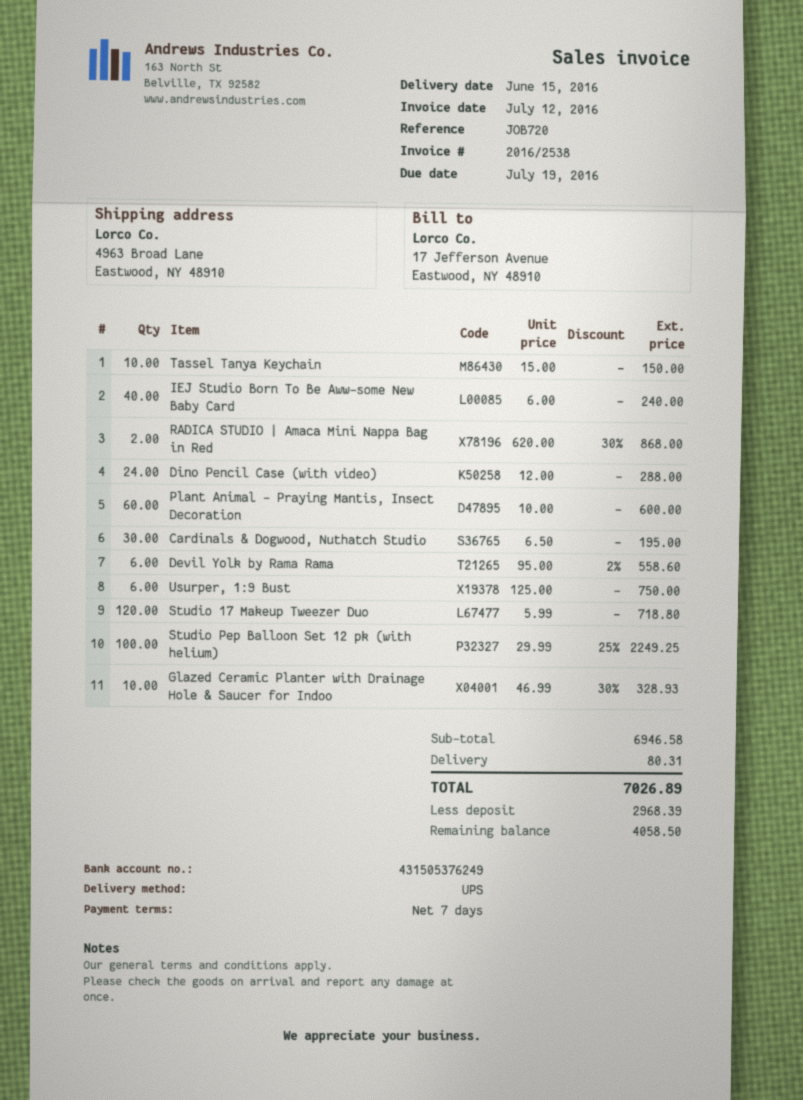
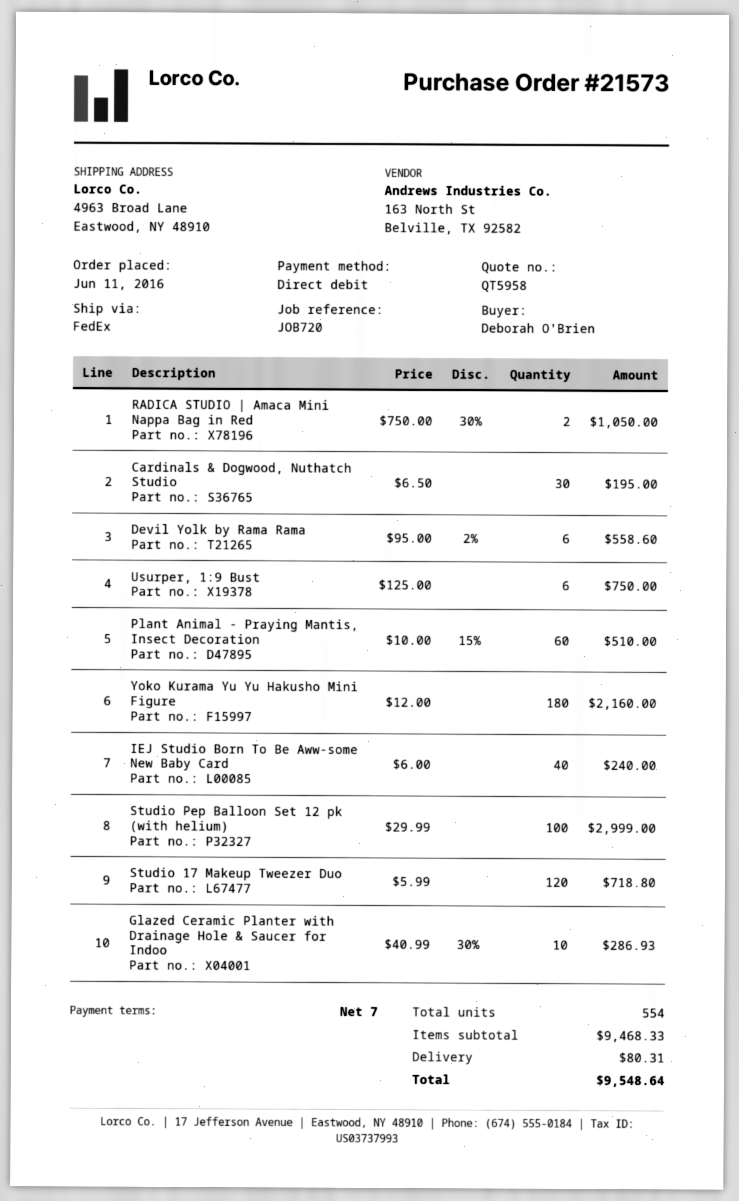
shipping method: UPS -> FedEx
Tassel Tanya Keychain: 10 x 15.00 = 150.00 -> none
RADICA STUDIO | Amaca Mini Nappa Bag in Red: 2 x 620.00 - 30% = 868.00 -> 2 x 750.00 - 30% = 1050.00
Dino Pencil Case (with video): 24 x 12.00 = 288.00 -> none
Plant Animal - Praying Mantis, Insect Decoration: 60 x 10.00 = 600.00 -> 60 x 10.00 - 15% = 510.00
Studio Pep Balloon Set 12 pk (with helium): 100 x 29.99 - 25% = 2249.25 -> 100 x 29.99 = 2999.00
Glazed Ceramic Planter with Drainage Hole & Saucer for Indoo: 10 x 46.99 - 30% = 328.93 -> 10 x 40.99 - 30% = 286.93
Yoko Kurama Yu Yu Hakusho Mini Figure: none -> 180 x 12.00 = 2160.00
subtotal: 6946.58 -> 9468.33
total: 7026.89 -> 9548.64

